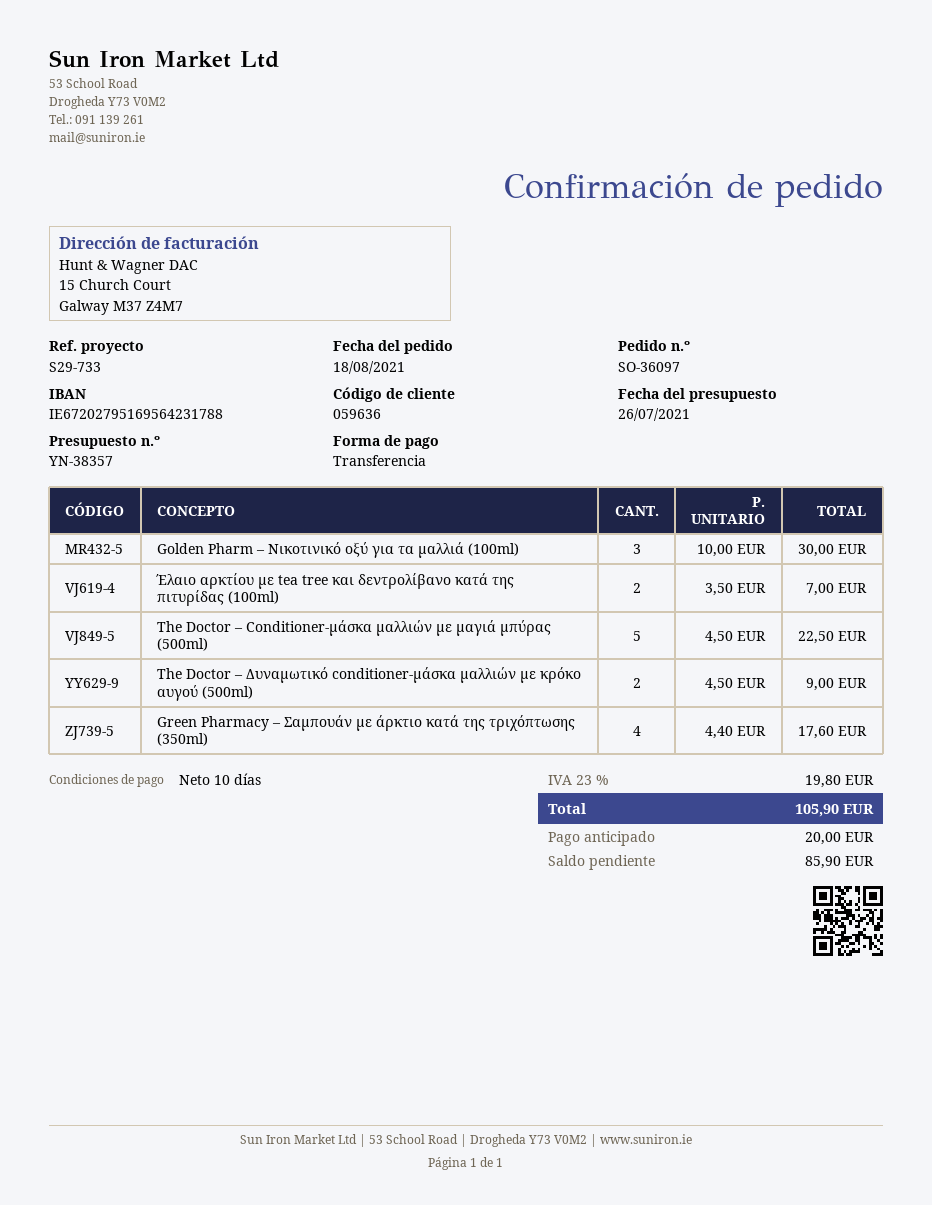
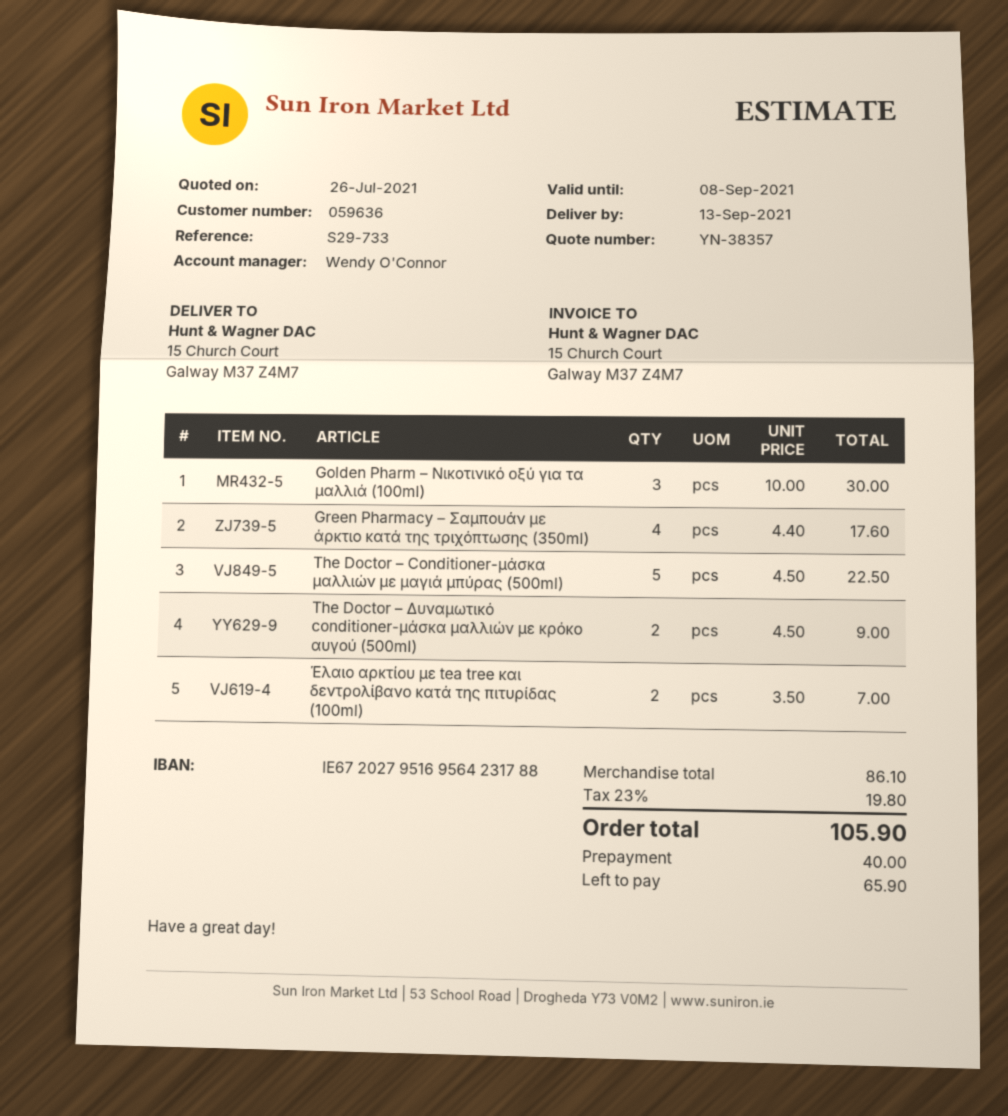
deposit: 20.00 -> 40.00
balance: 85.90 -> 65.90

